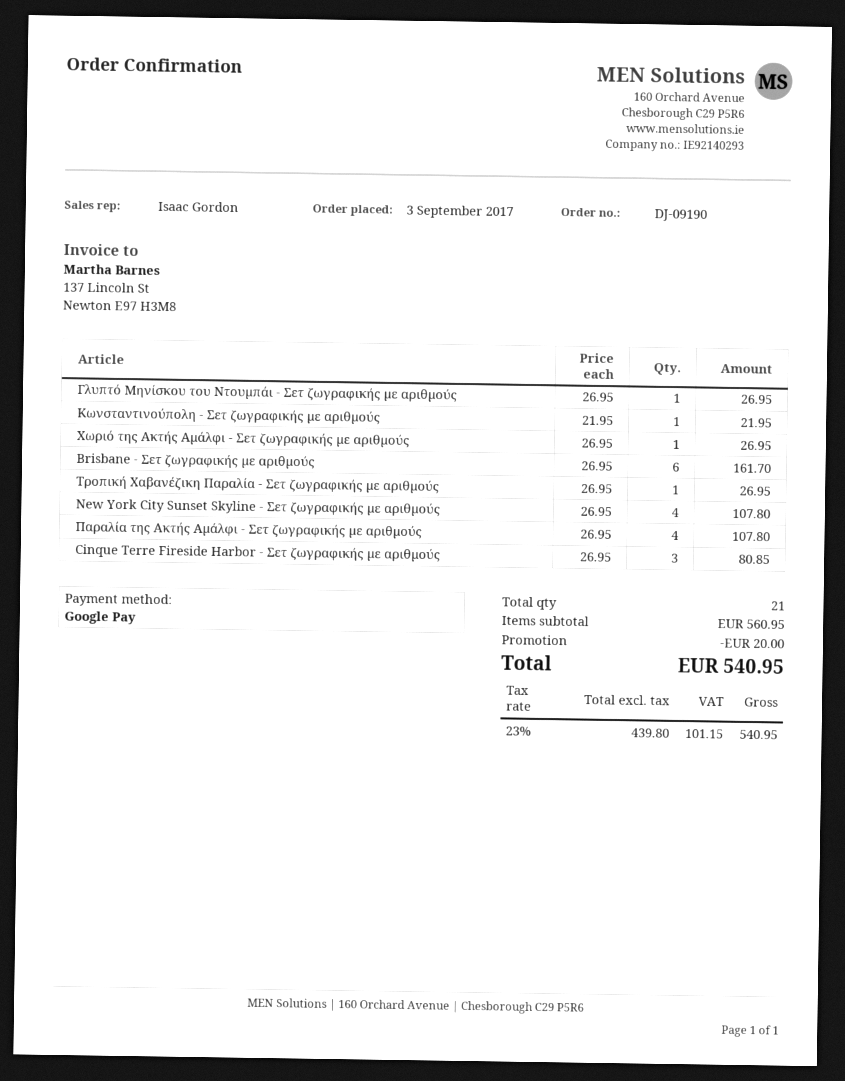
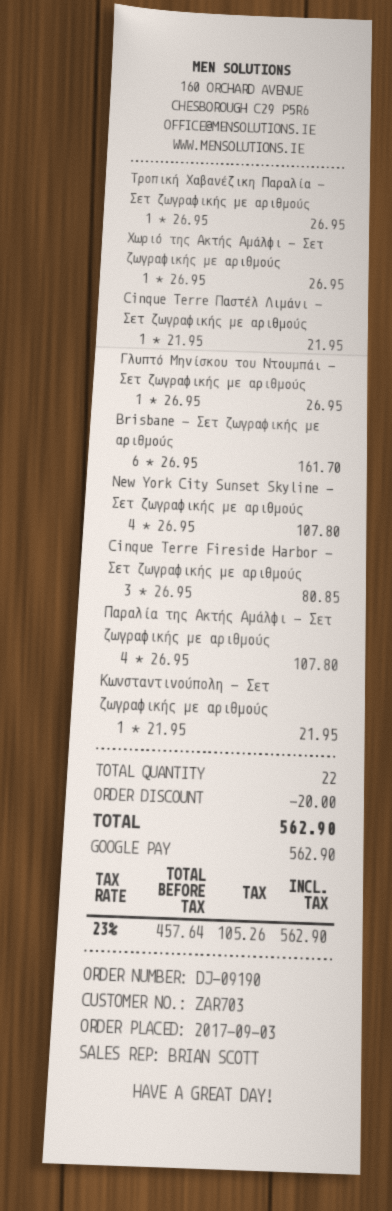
sales rep: Isaac Gordon -> BRIAN SCOTT
Cinque Terre Παστέλ Λιμάνι - Σετ ζωγραφικής με αριθμούς: none -> 1 x 21.95 = 21.95
total quantity: 21 -> 22
net: 439.80 -> 457.64
tax: 23% = 101.15 -> 23% = 105.26
total: 540.95 -> 562.90

